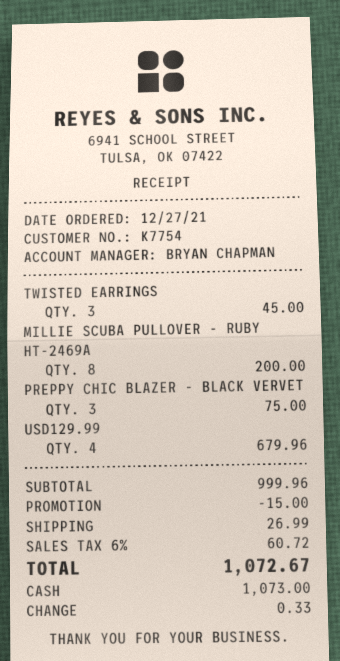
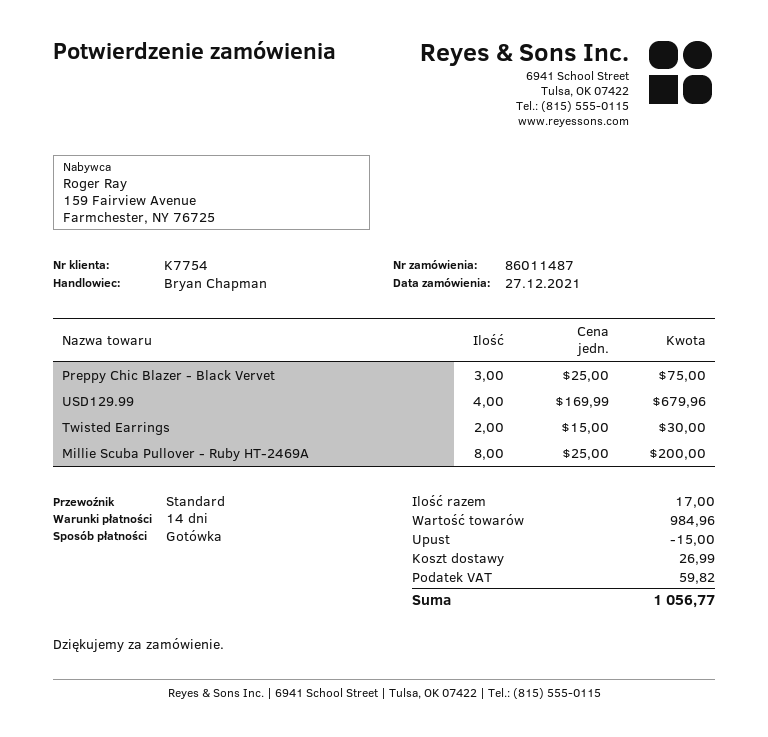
TWISTED EARRINGS: 3 for 45.00 -> 2 for 30.00
subtotal: 999.96 -> 984.96
tax: 60.72 -> 59.82
total: 1072.67 -> 1056.77

